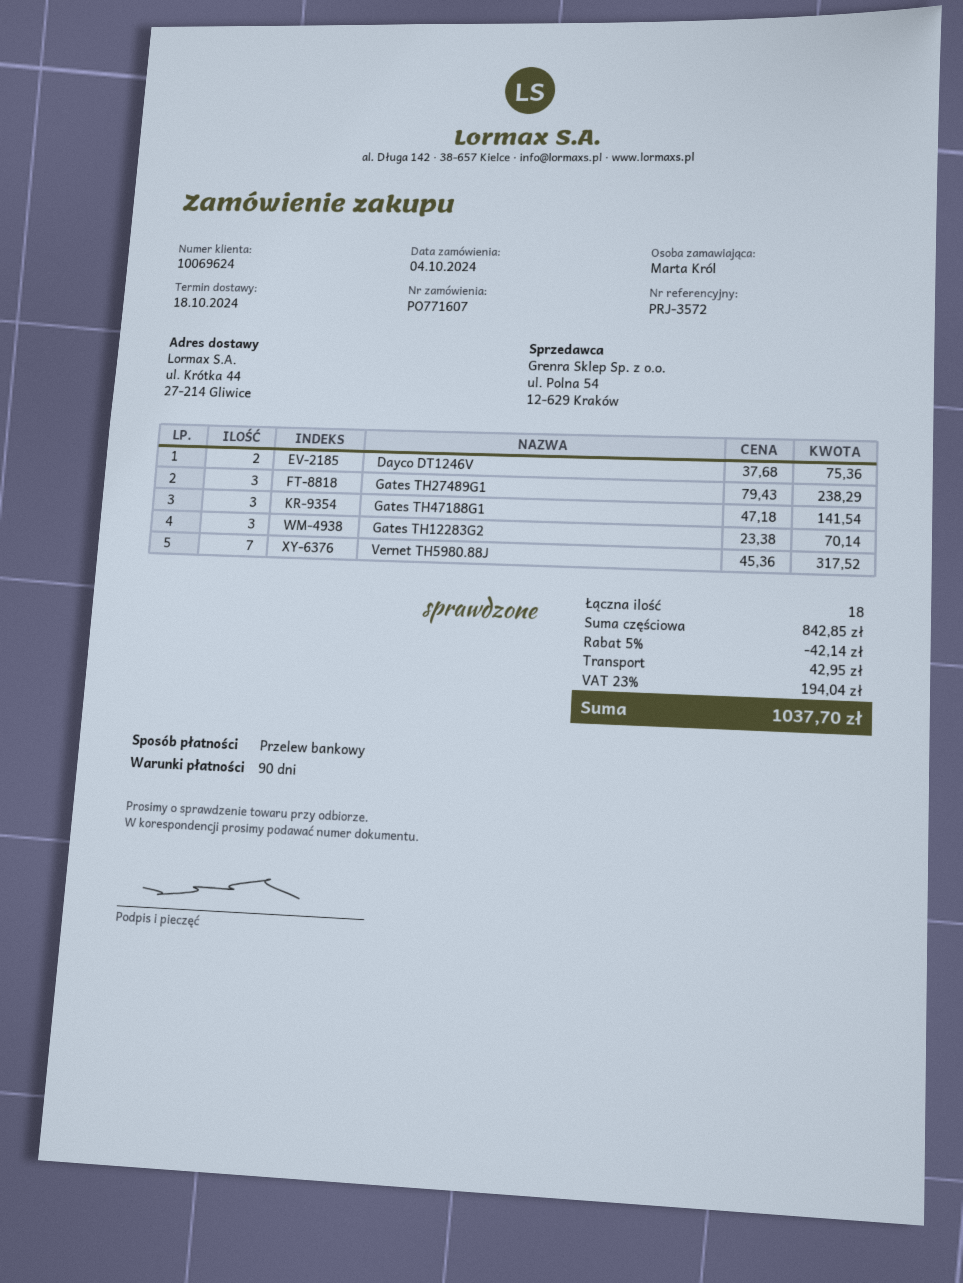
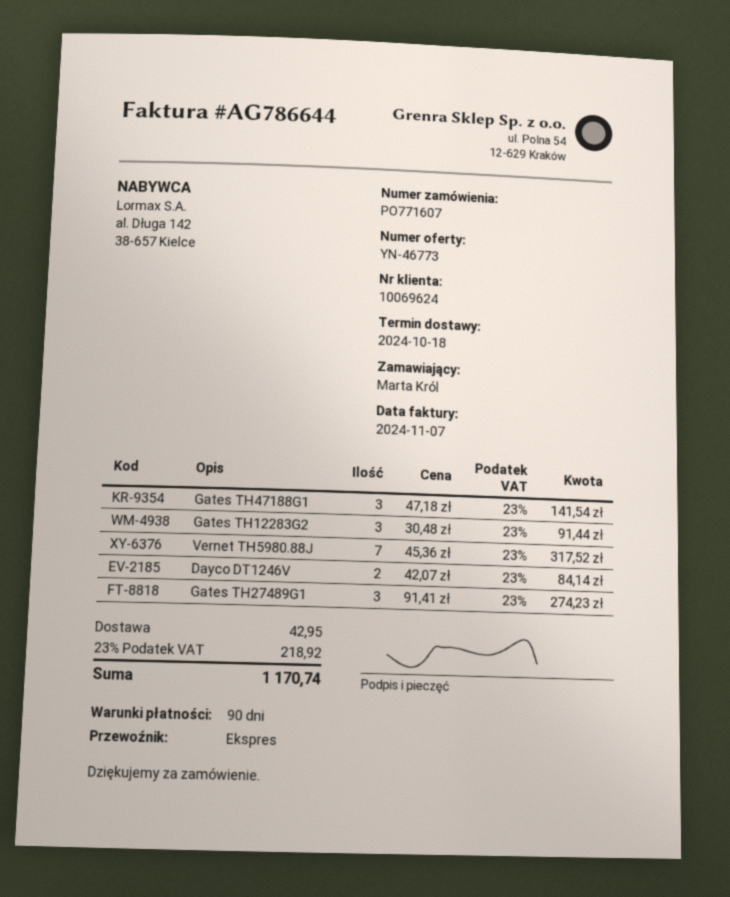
Dayco DT1246V: 2 x 37.68 = 75.36 -> 2 x 42.07 = 84.14
Gates TH27489G1: 3 x 79.43 = 238.29 -> 3 x 91.41 = 274.23
Gates TH12283G2: 3 x 23.38 = 70.14 -> 3 x 30.48 = 91.44
discount: 5% = 42.14 -> none
tax: 23% = 194.04 -> 23% = 218.92
total: 1037.70 -> 1170.74

